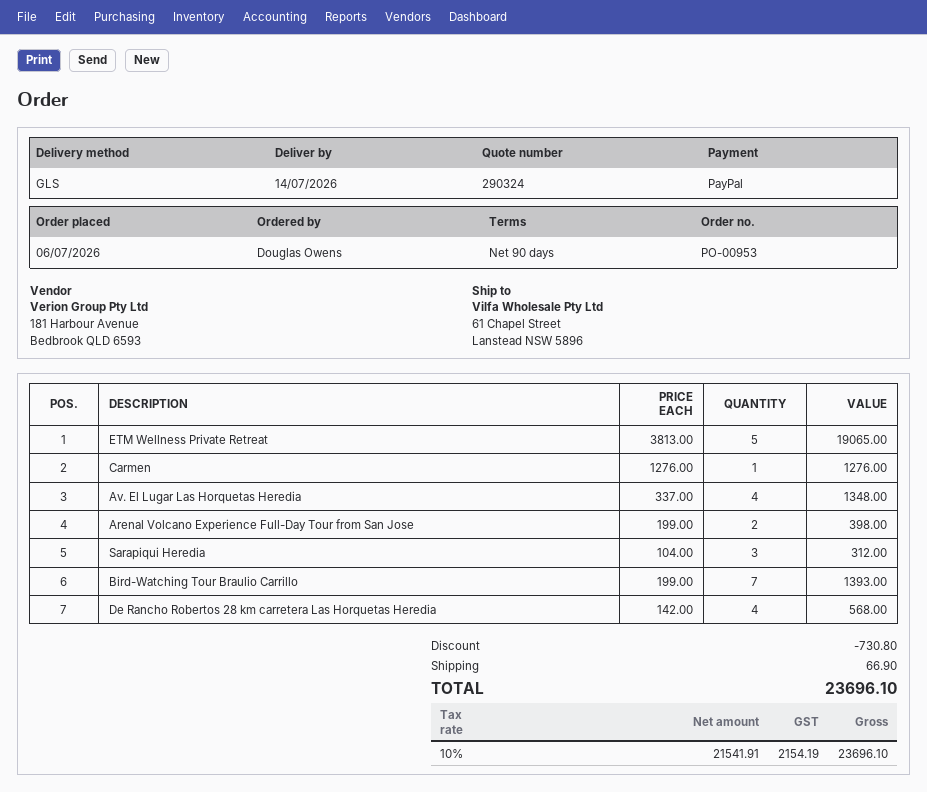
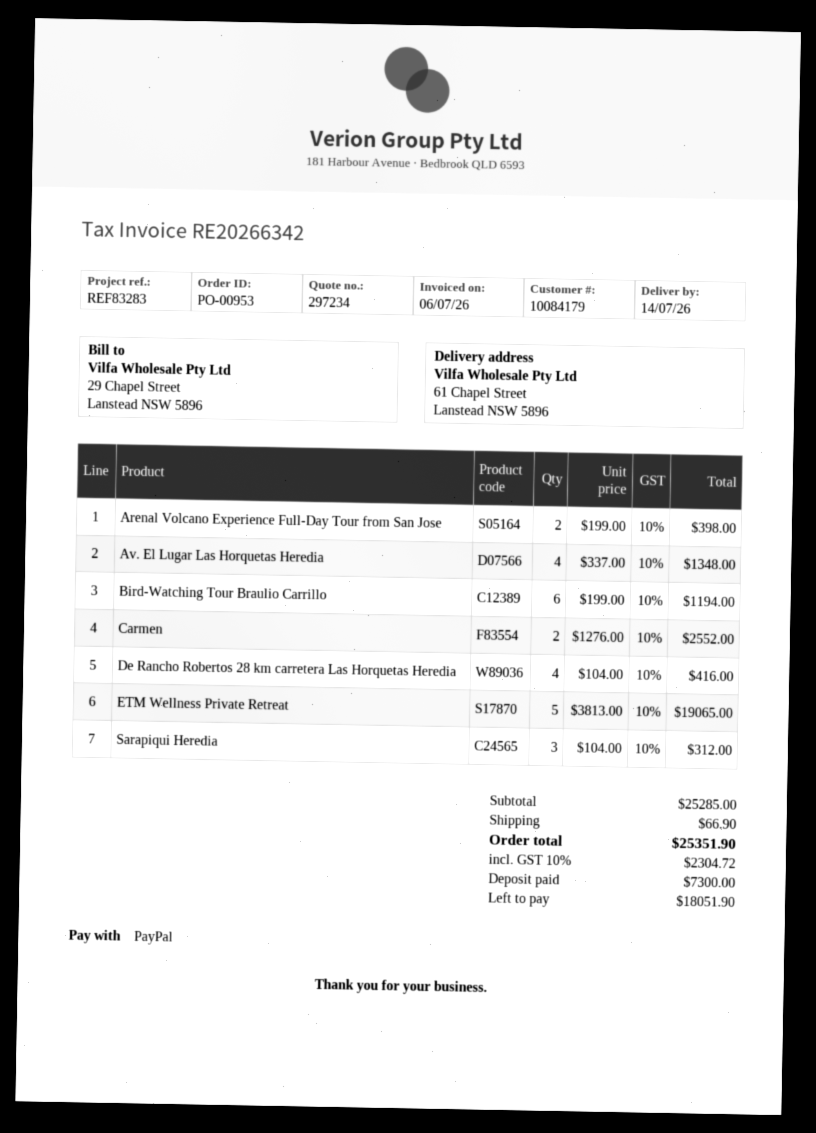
quote number: 290324 -> 297234
Carmen: 1 x 1276.00 = 1276.00 -> 2 x 1276.00 = 2552.00
Bird-Watching Tour Braulio Carrillo: 7 x 199.00 = 1393.00 -> 6 x 199.00 = 1194.00
De Rancho Robertos 28 km carretera Las Horquetas Heredia: 4 x 142.00 = 568.00 -> 4 x 104.00 = 416.00
discount: 730.80 -> none
tax: 10% = 2154.19 -> 10% = 2304.72
total: 23696.10 -> 25351.90

